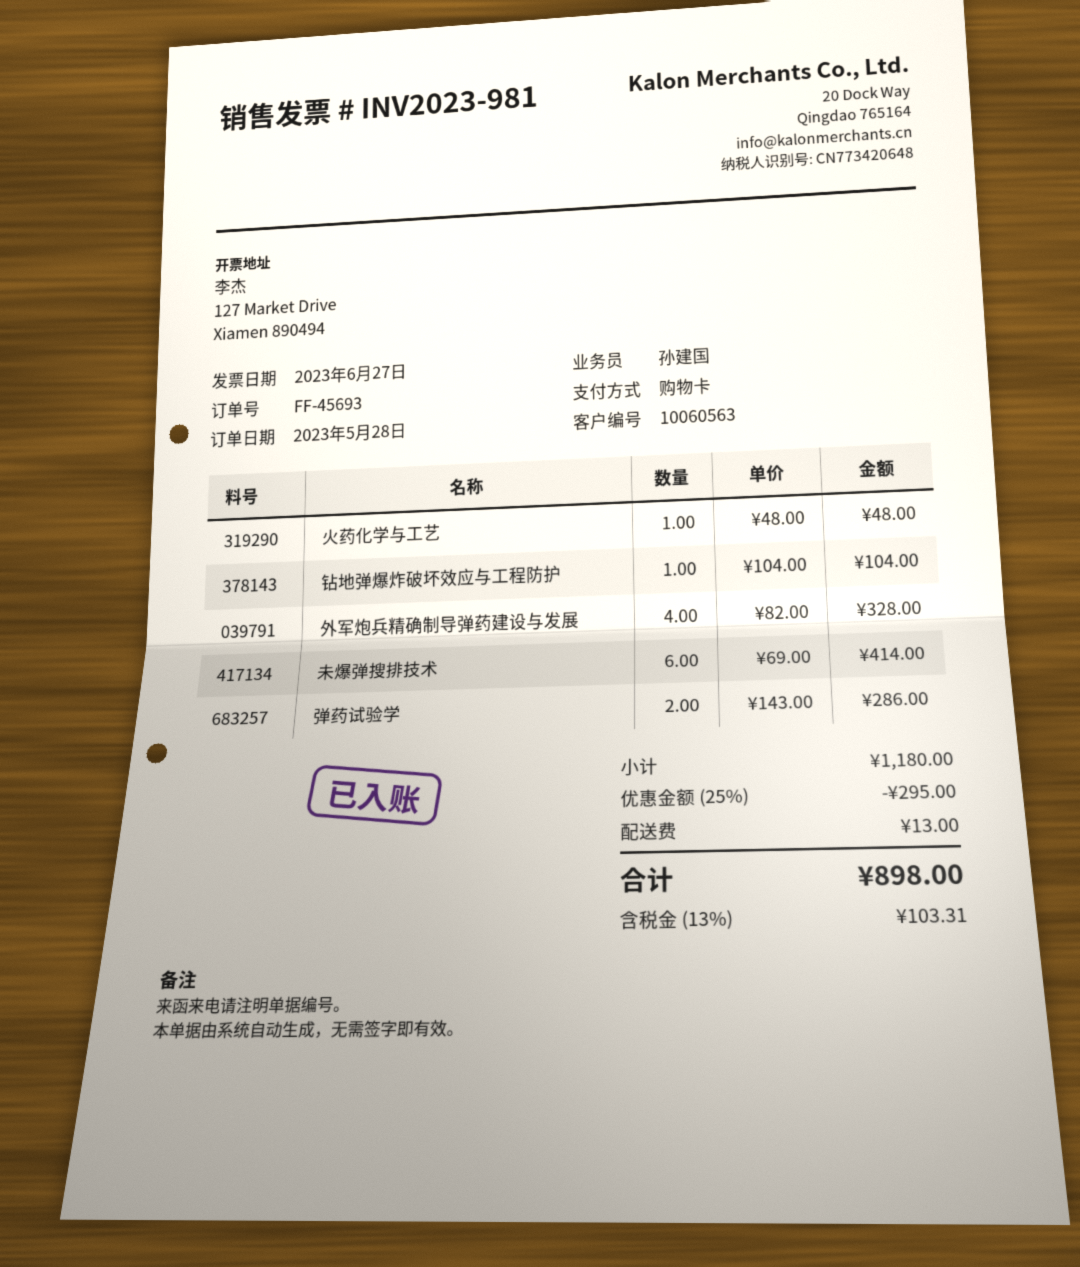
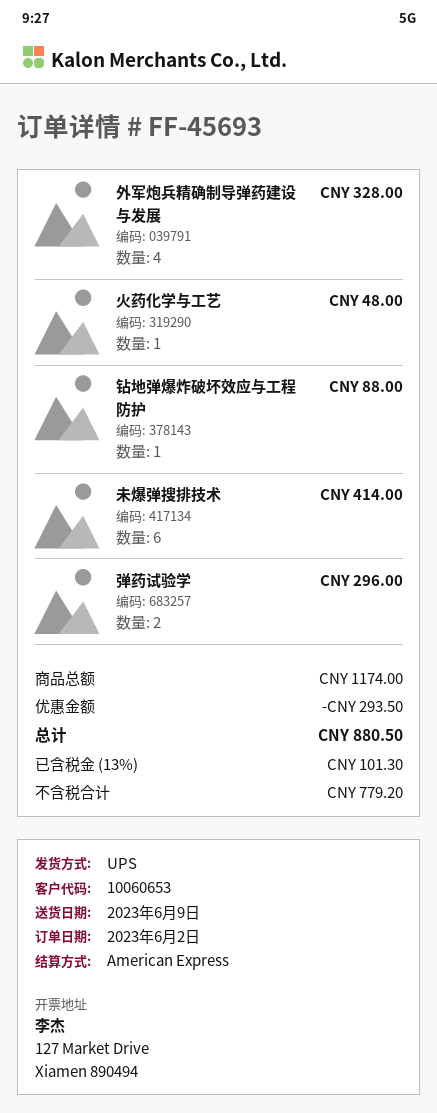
order date: 2023-05-28 -> 2023-06-02
customer number: 10060563 -> 10060653
payment method: gift card -> American Express
钻地弹爆炸破坏效应与工程防护: 1 for 104.00 -> 1 for 88.00
弹药试验学: 2 for 286.00 -> 2 for 296.00
subtotal: 1180.00 -> 1174.00
discount: 295.00 -> 293.50
shipping: 13.00 -> none
tax: 13% = 103.31 -> 13% = 101.30
total: 898.00 -> 880.50

